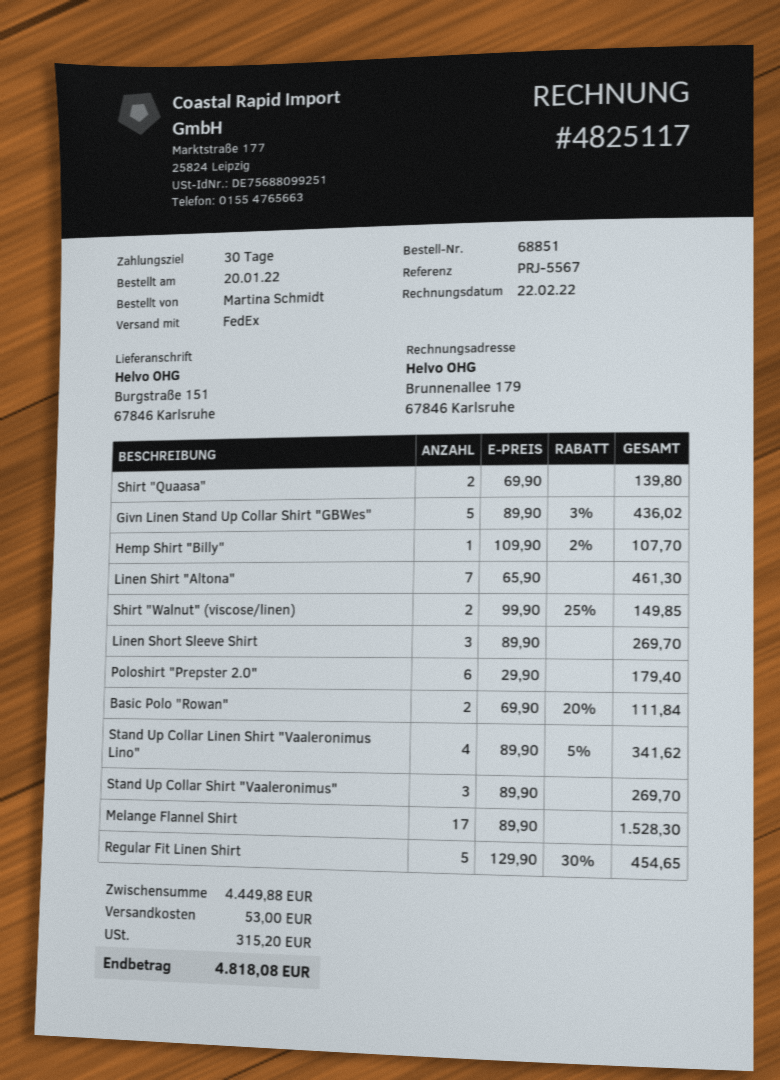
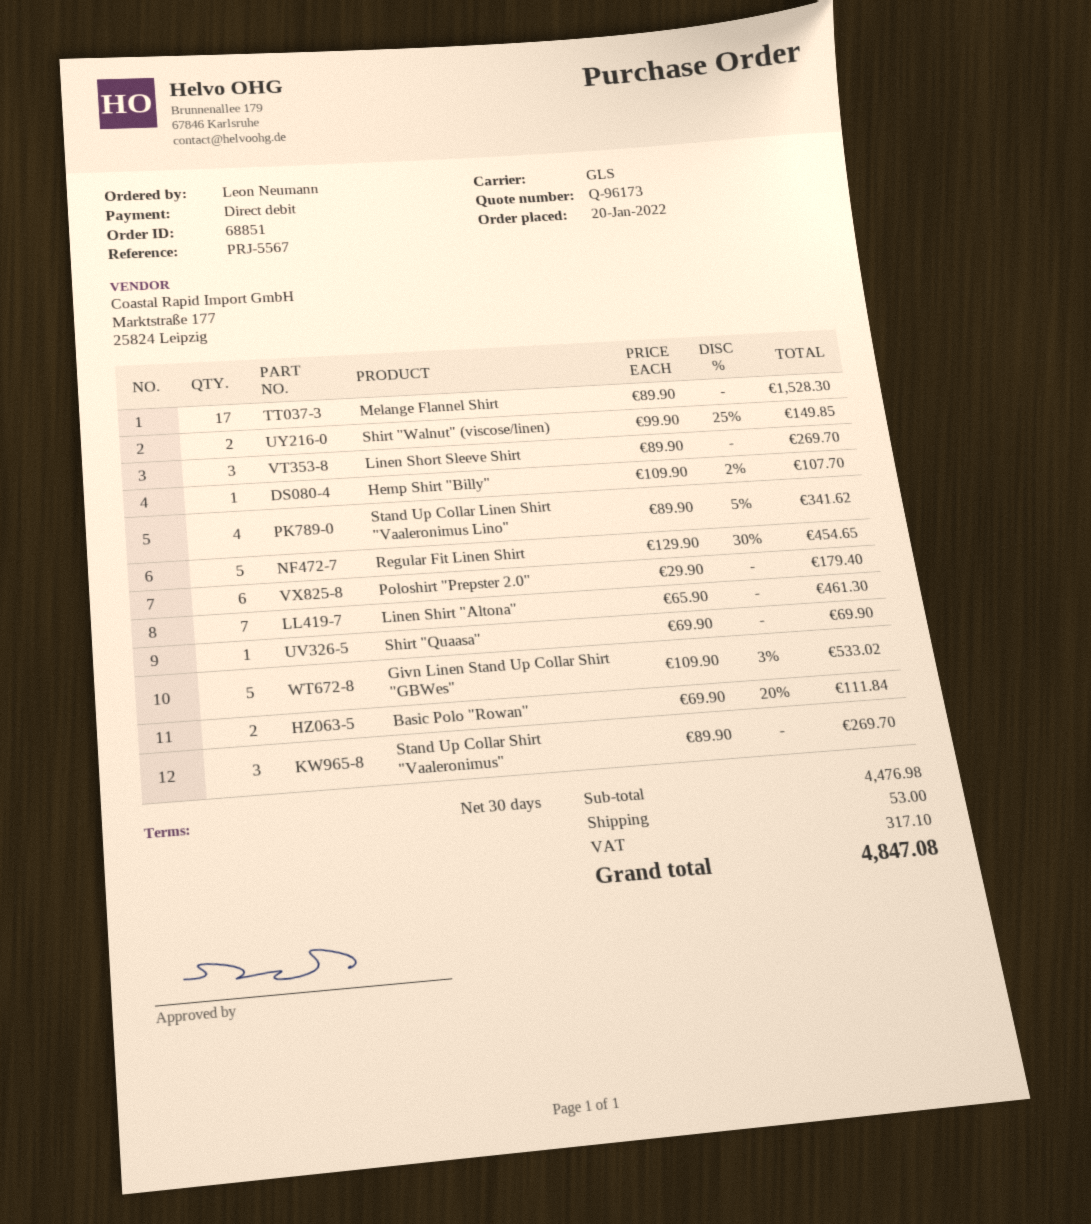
ordered by: Martina Schmidt -> Leon Neumann
shipping method: FedEx -> GLS
Shirt "Quaasa": 2 x 69.90 = 139.80 -> 1 x 69.90 = 69.90
Givn Linen Stand Up Collar Shirt "GBWes": 5 x 89.90 - 3% = 436.02 -> 5 x 109.90 - 3% = 533.02
subtotal: 4449.88 -> 4476.98
tax: 315.20 -> 317.10
total: 4818.08 -> 4847.08

